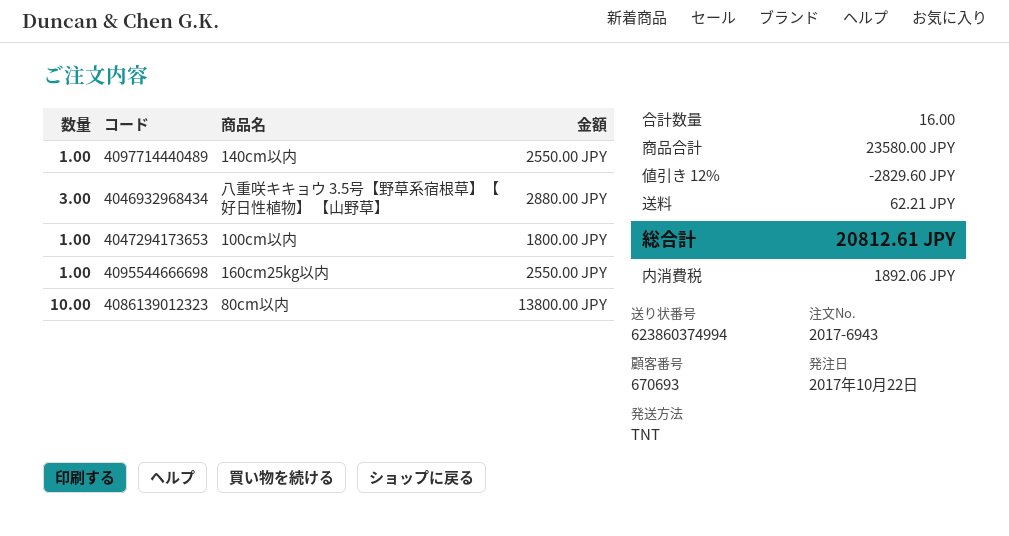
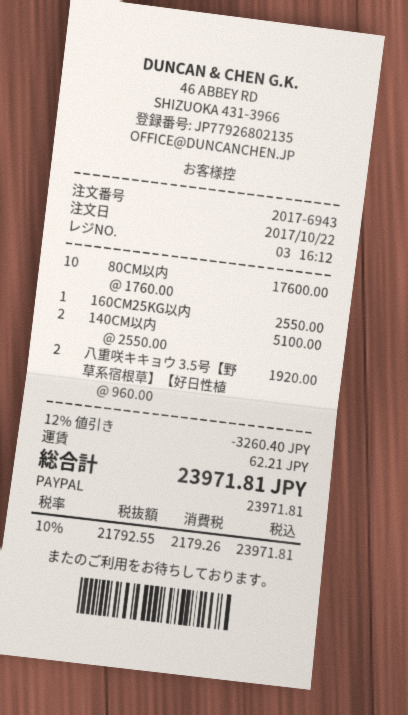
140cm以内: 1 for 2550.00 -> 2 for 5100.00
八重咲キキョウ 3.5号【野草系宿根草】【好日性植物】 【山野草】: 3 for 2880.00 -> 2 for 1920.00
100cm以内: 1 for 1800.00 -> none
80cm以内: 10 for 13800.00 -> 10 for 17600.00
discount: 12% = 2829.60 -> 12% = 3260.40
tax: 1892.06 -> 2179.26
total: 20812.61 -> 23971.81

